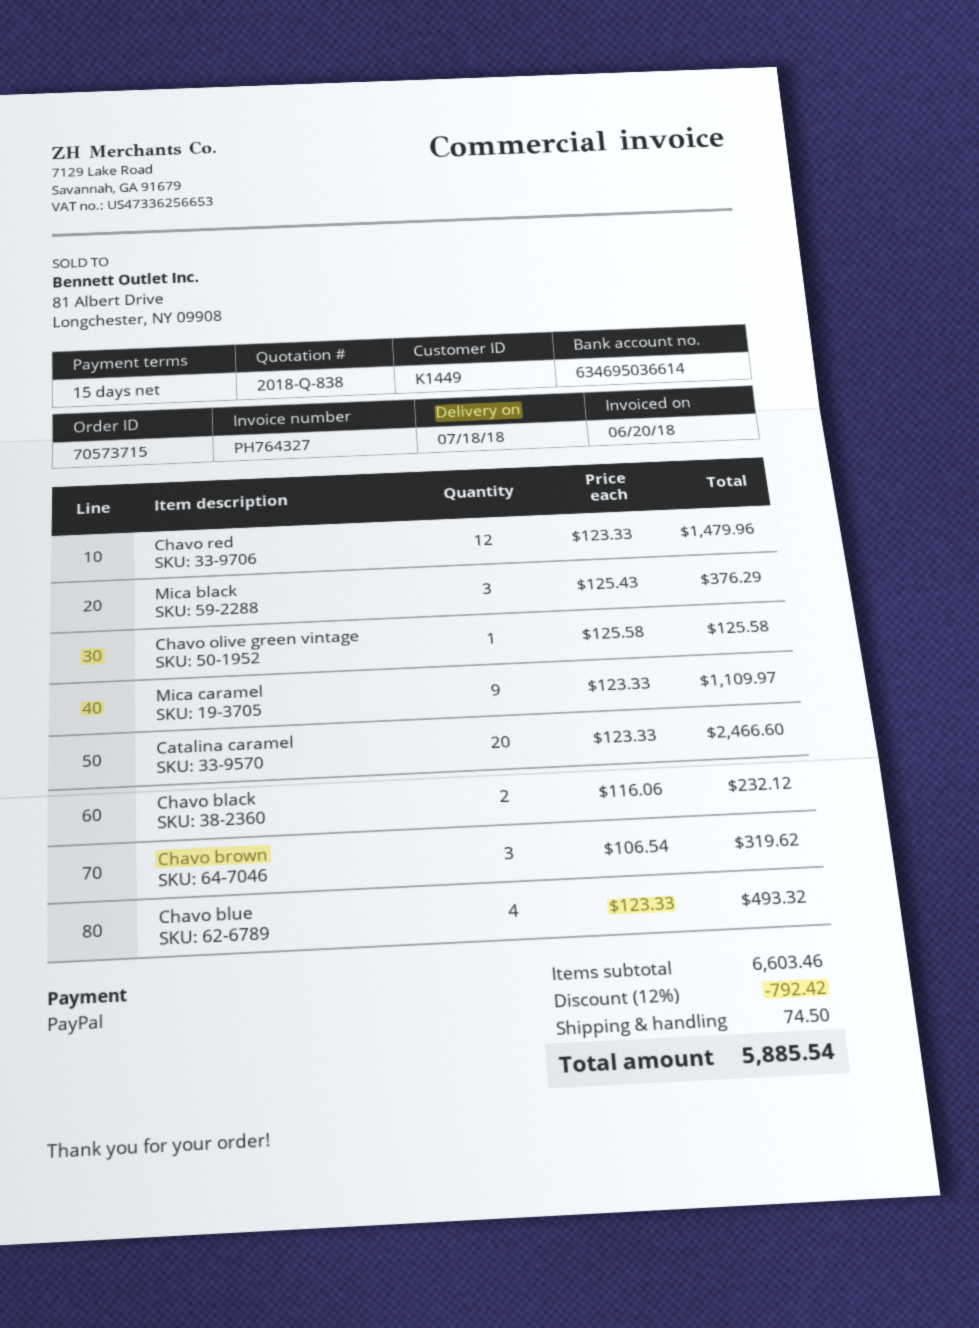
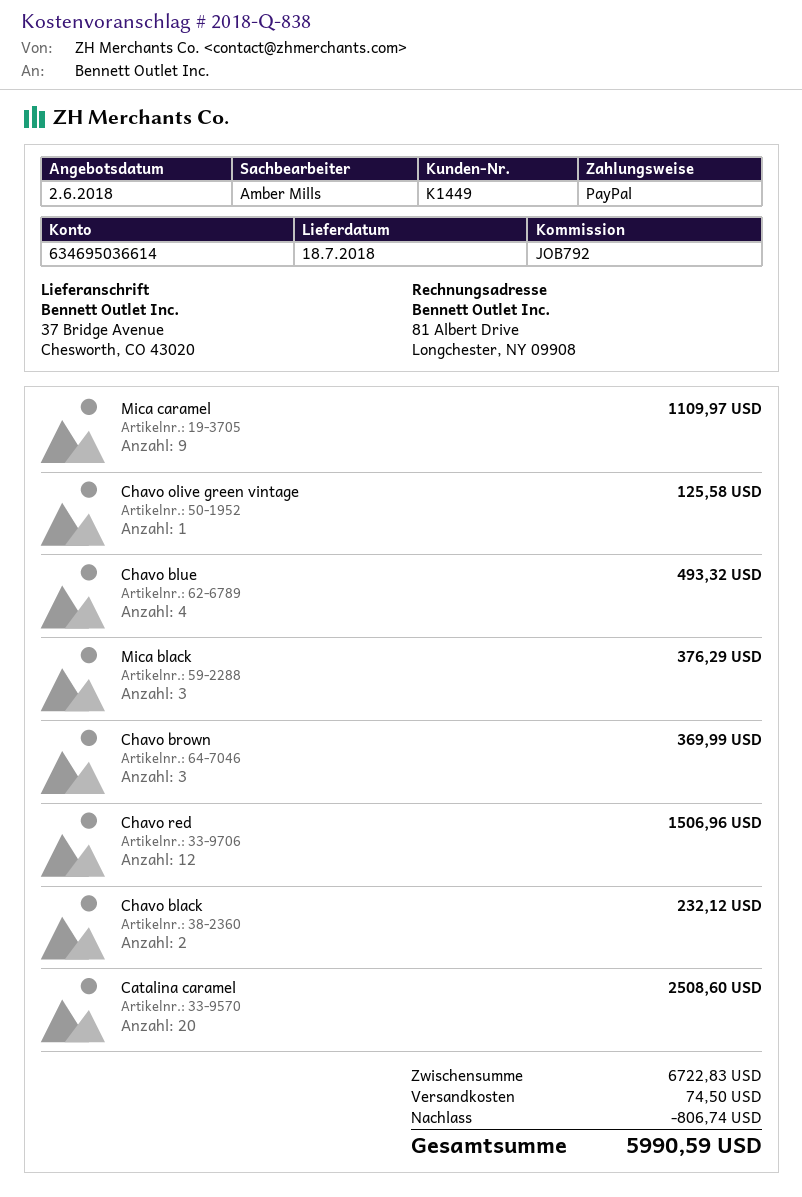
Chavo red: 12 for 1479.96 -> 12 for 1506.96
Catalina caramel: 20 for 2466.60 -> 20 for 2508.60
Chavo brown: 3 for 319.62 -> 3 for 369.99
subtotal: 6603.46 -> 6722.83
discount: 792.42 -> 806.74
total: 5885.54 -> 5990.59

